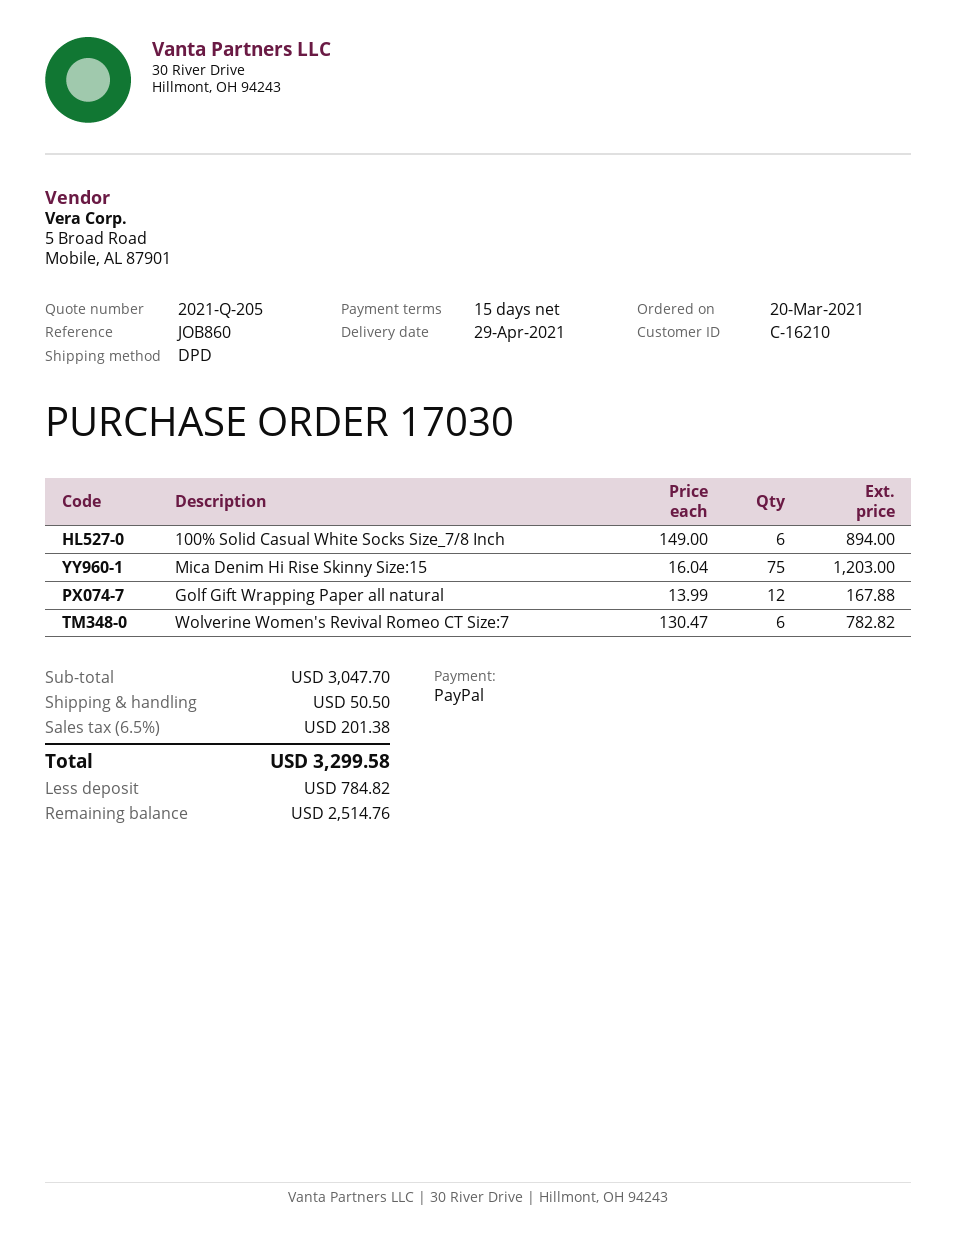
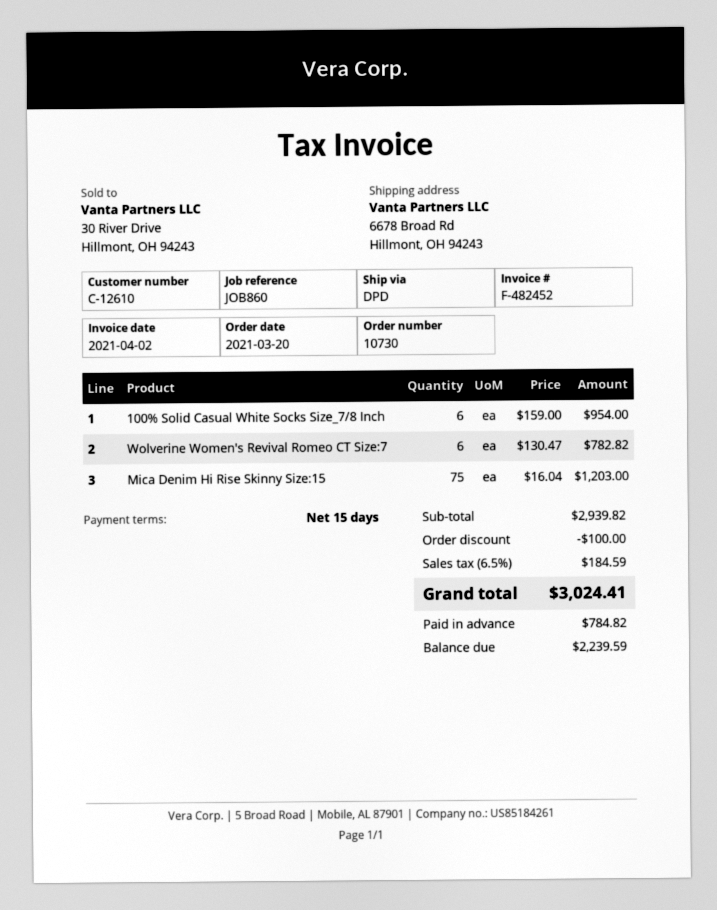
order number: 17030 -> 10730
customer number: C-16210 -> C-12610
100% Solid Casual White Socks Size_7/8 Inch: 6 x 149.00 = 894.00 -> 6 x 159.00 = 954.00
Golf Gift Wrapping Paper all natural: 12 x 13.99 = 167.88 -> none
subtotal: 3047.70 -> 2939.82
discount: none -> 100.00
shipping: 50.50 -> none
tax: 6.5% = 201.38 -> 6.5% = 184.59
total: 3299.58 -> 3024.41
balance: 2514.76 -> 2239.59

